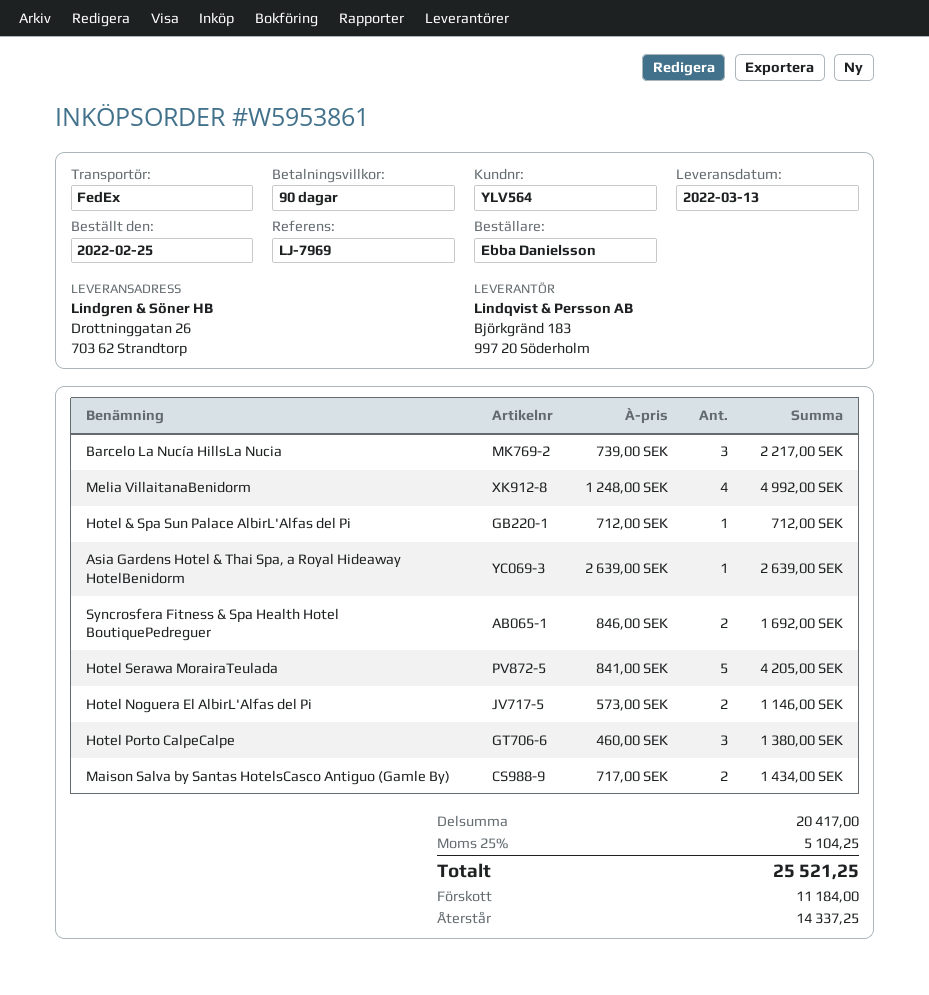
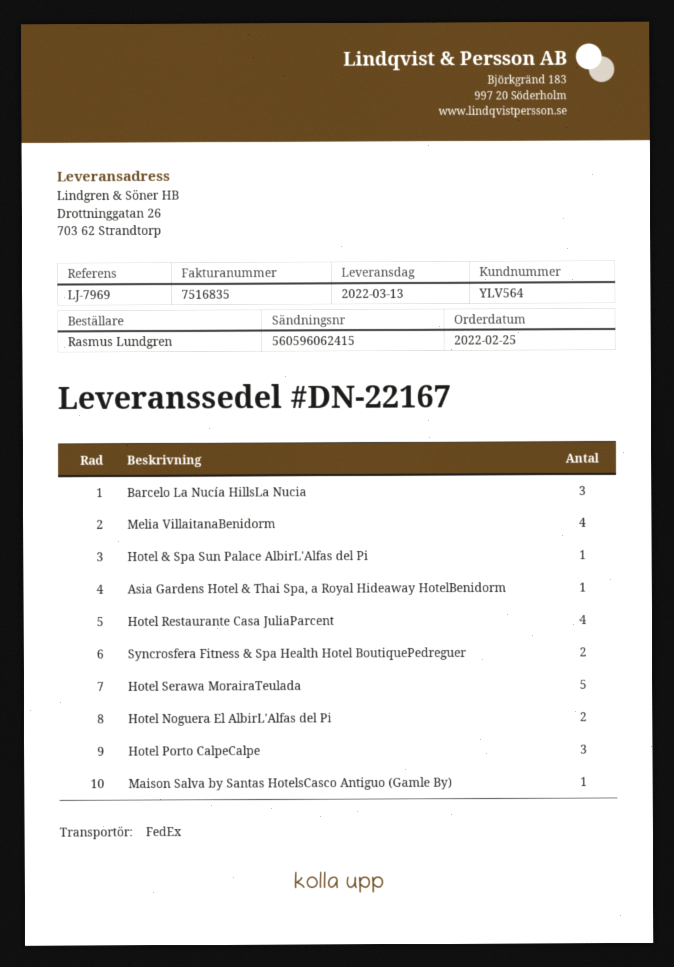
ordered by: Ebba Danielsson -> Rasmus Lundgren
Maison Salva by Santas HotelsCasco Antiguo (Gamle By): 2 -> 1
Hotel Restaurante Casa JuliaParcent: none -> 4

